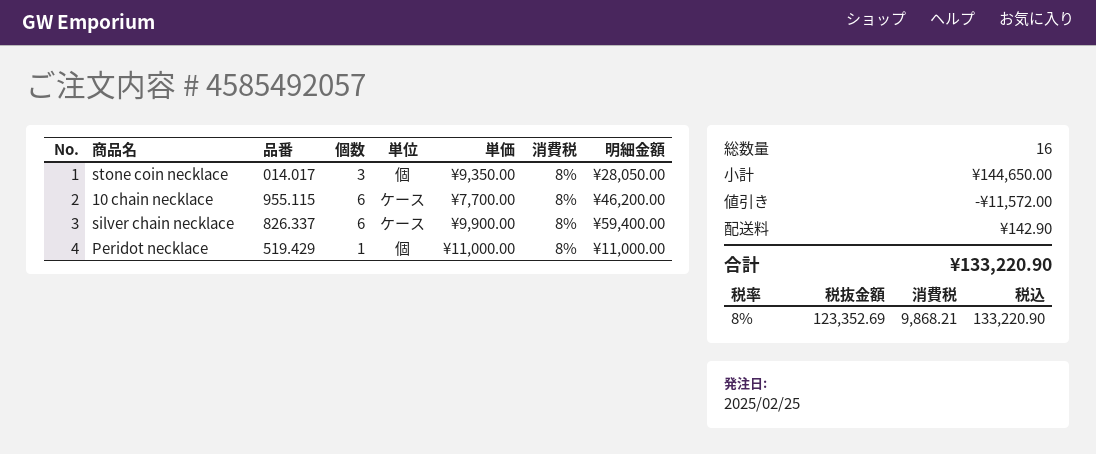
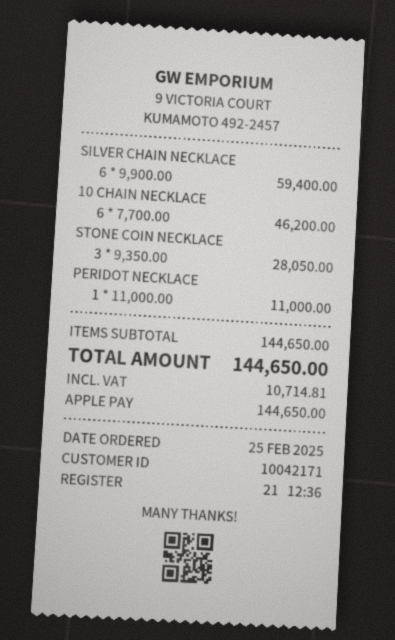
discount: 11572.00 -> none
shipping: 142.90 -> none
tax: 9868.21 -> 10714.81
total: 133220.90 -> 144650.00

